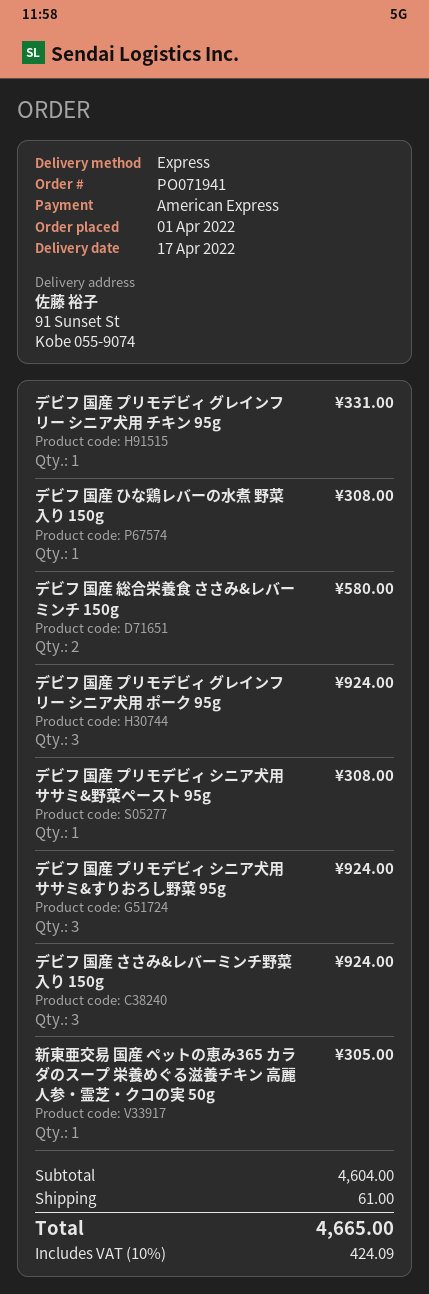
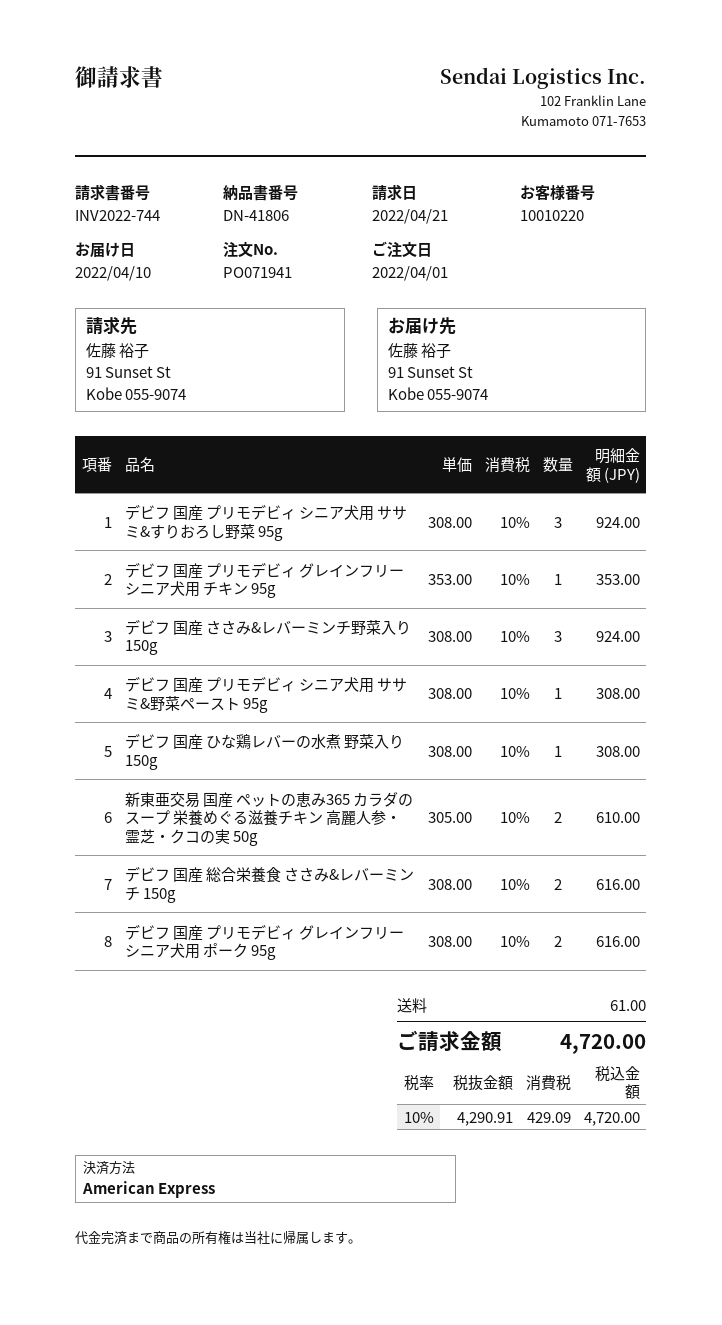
delivery date: 2022-04-17 -> 2022-04-10
デビフ 国産 プリモデビィ グレインフリー シニア犬用 チキン 95g: 1 for 331.00 -> 1 for 353.00
デビフ 国産 総合栄養食 ささみ&レバーミンチ 150g: 2 for 580.00 -> 2 for 616.00
デビフ 国産 プリモデビィ グレインフリー シニア犬用 ポーク 95g: 3 for 924.00 -> 2 for 616.00
新東亜交易 国産 ペットの恵み365 カラダのスープ 栄養めぐる滋養チキン 高麗人参・霊芝・クコの実 50g: 1 for 305.00 -> 2 for 610.00
tax: 10% = 424.09 -> 10% = 429.09
total: 4665.00 -> 4720.00

